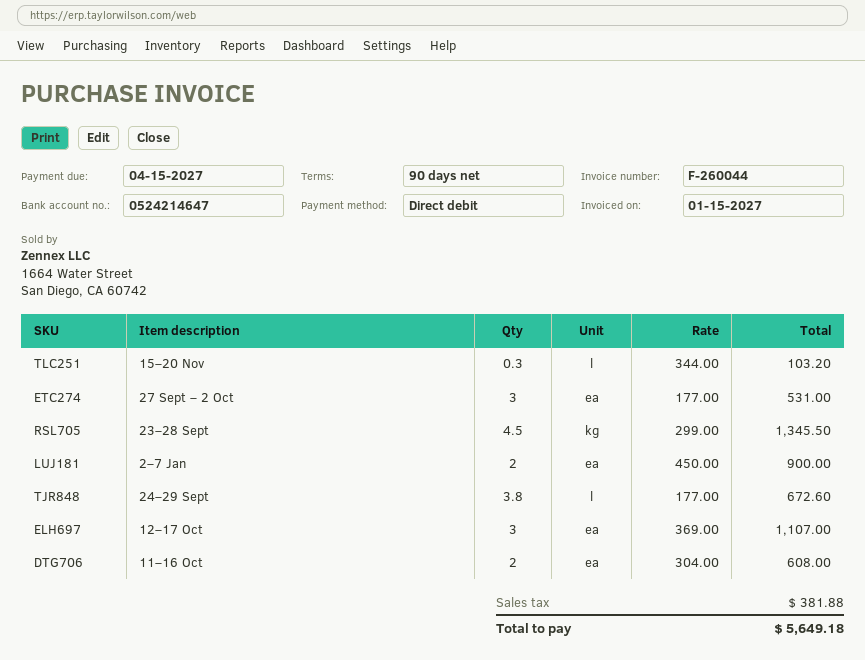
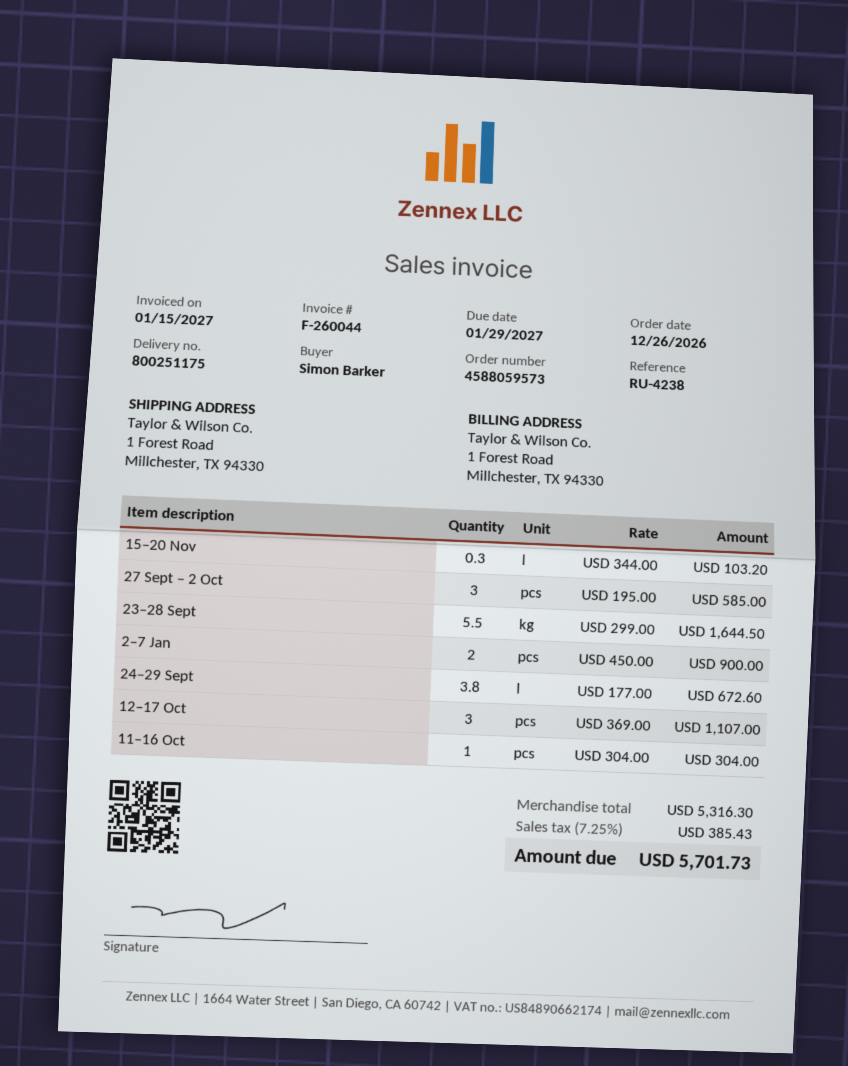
due date: 2027-04-15 -> 2027-01-29
27 Sept – 2 Oct: 3 x 177.00 = 531.00 -> 3 x 195.00 = 585.00
23–28 Sept: 4.5 x 299.00 = 1345.50 -> 5.5 x 299.00 = 1644.50
11–16 Oct: 2 x 304.00 = 608.00 -> 1 x 304.00 = 304.00
tax: 381.88 -> 385.43
total: 5649.18 -> 5701.73

